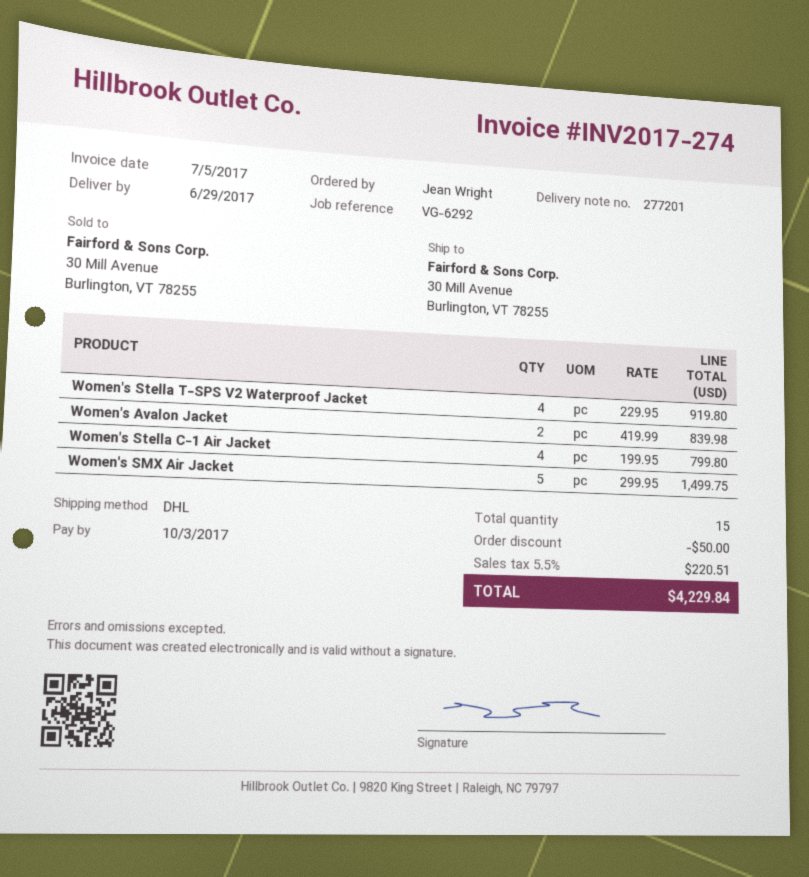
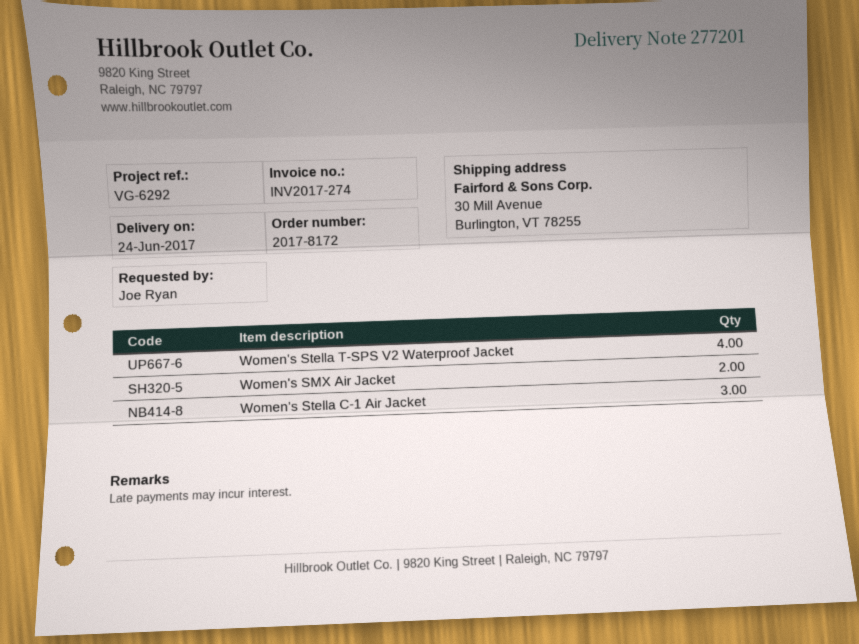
delivery date: 2017-06-29 -> 2017-06-24
ordered by: Jean Wright -> Joe Ryan
Women's Avalon Jacket: 2 -> none
Women's Stella C-1 Air Jacket: 4 -> 3
Women's SMX Air Jacket: 5 -> 2

